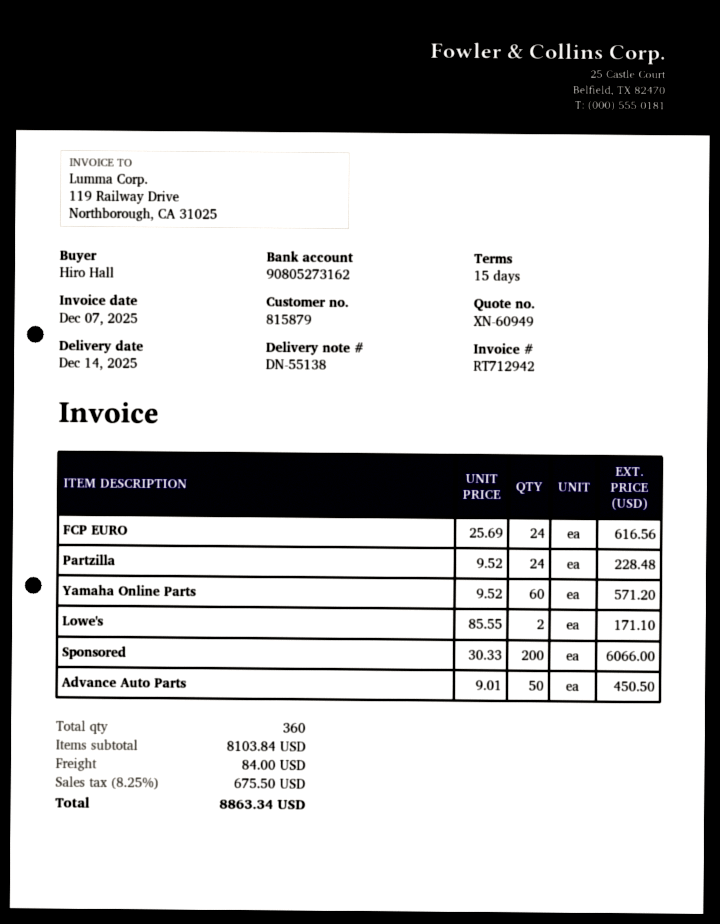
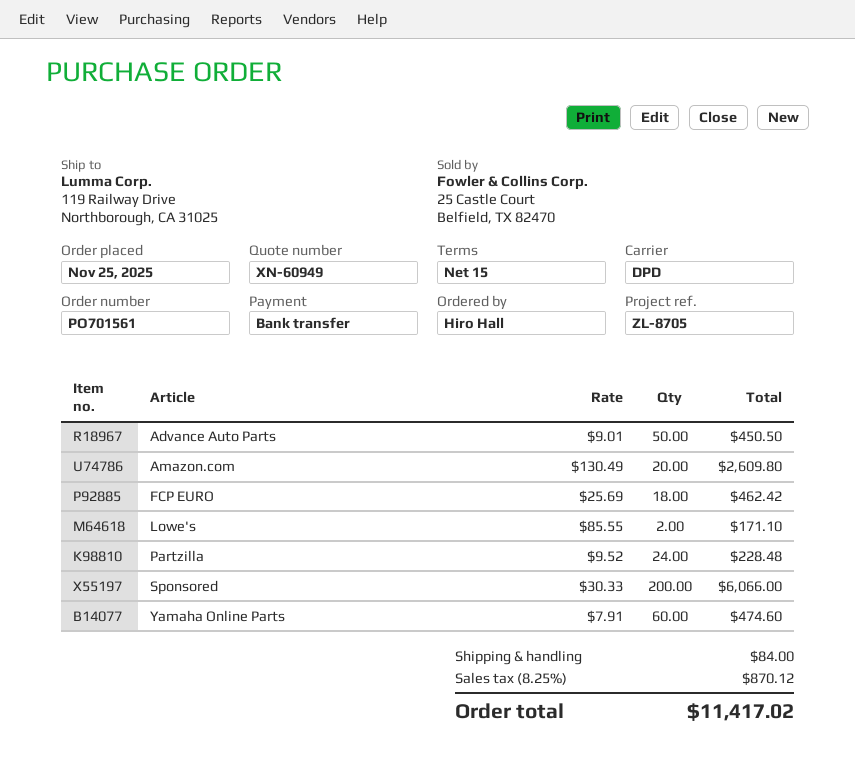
FCP EURO: 24 x 25.69 = 616.56 -> 18 x 25.69 = 462.42
Yamaha Online Parts: 60 x 9.52 = 571.20 -> 60 x 7.91 = 474.60
Amazon.com: none -> 20 x 130.49 = 2609.80
tax: 8.25% = 675.50 -> 8.25% = 870.12
total: 8863.34 -> 11417.02

